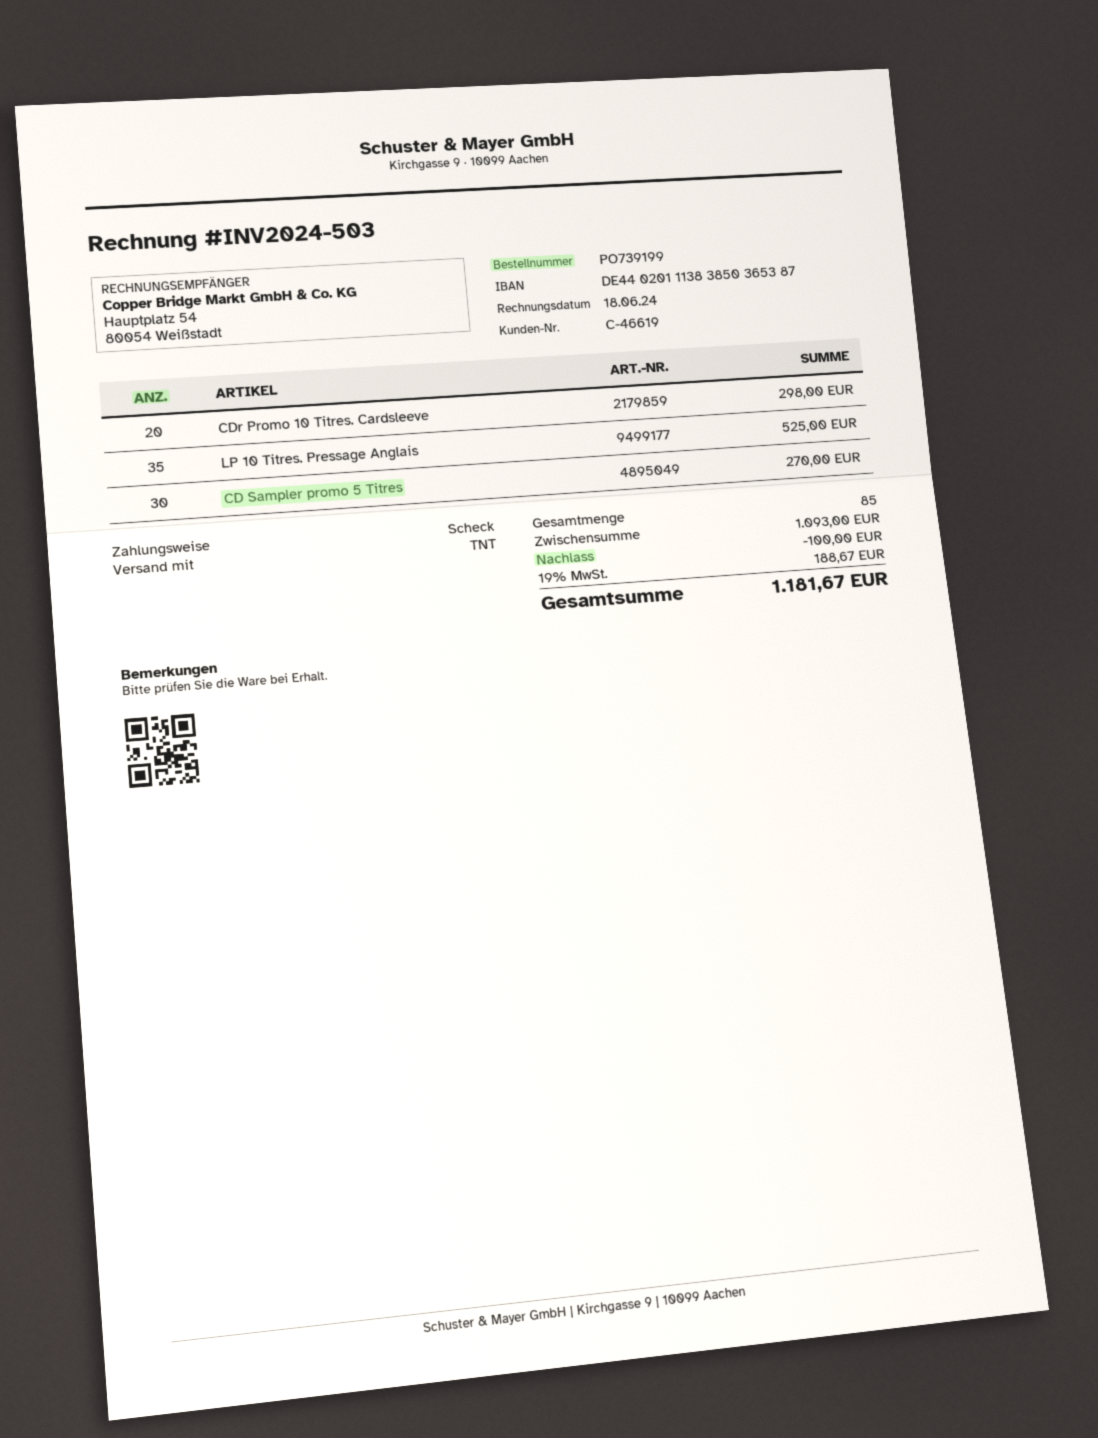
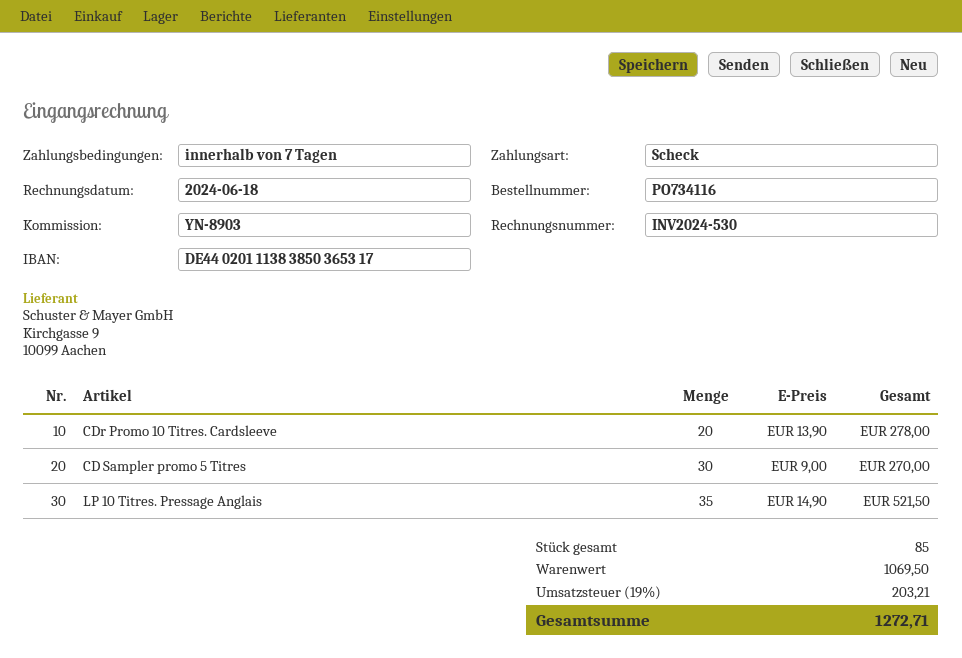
order number: PO739199 -> PO734116
invoice number: INV2024-503 -> INV2024-530
bank account: DE44020111383850365387 -> DE44020111383850365317
CDr Promo 10 Titres. Cardsleeve: 20 for 298.00 -> 20 for 278.00
LP 10 Titres. Pressage Anglais: 35 for 525.00 -> 35 for 521.50
subtotal: 1093.00 -> 1069.50
discount: 100.00 -> none
tax: 19% = 188.67 -> 19% = 203.21
total: 1181.67 -> 1272.71

